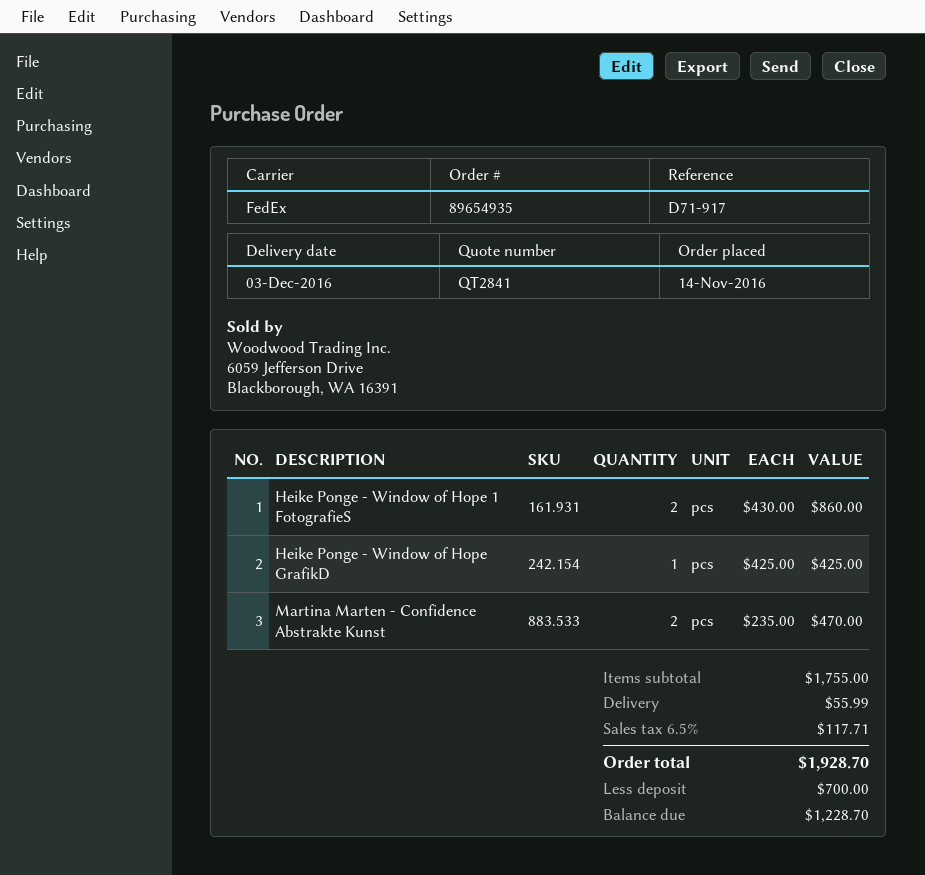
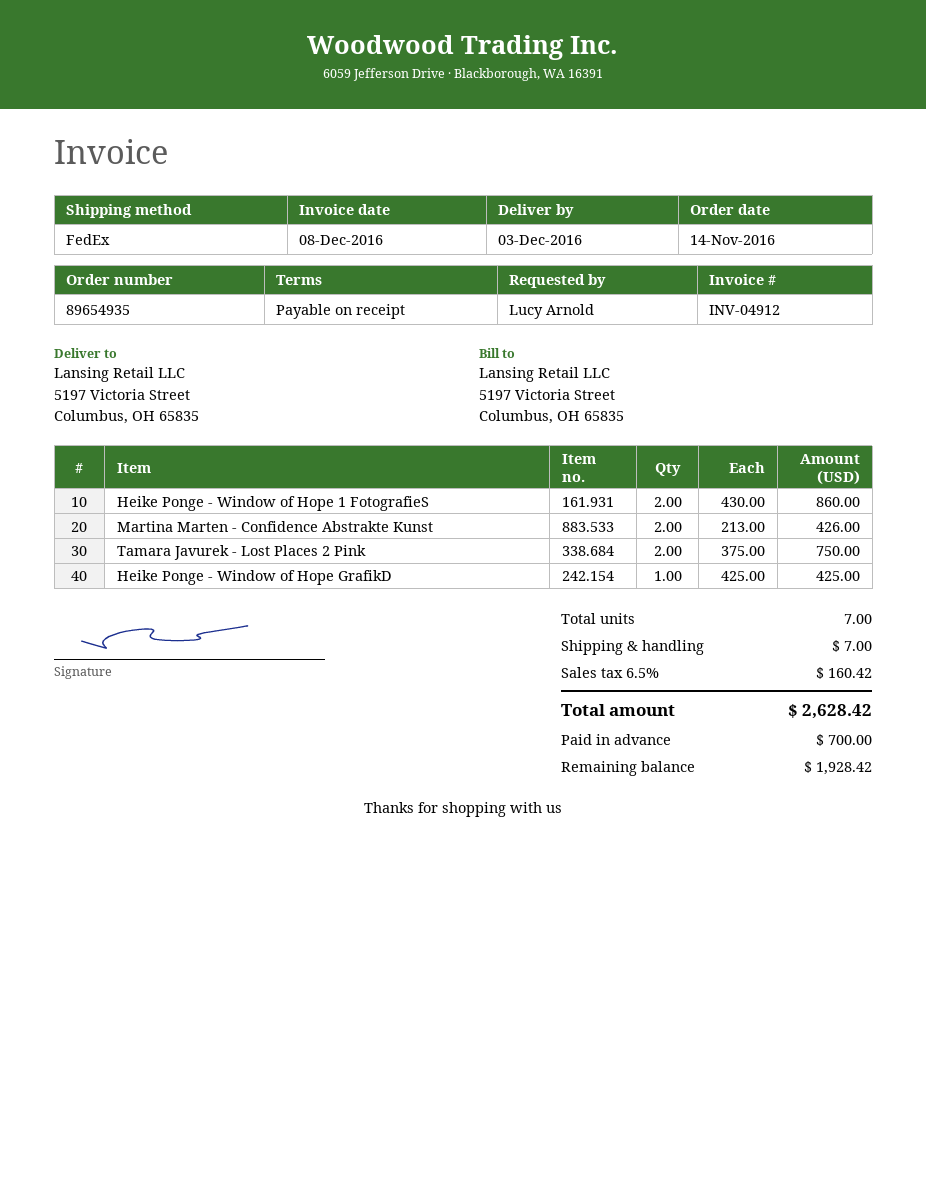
Martina Marten - Confidence Abstrakte Kunst: 2 x 235.00 = 470.00 -> 2 x 213.00 = 426.00
Tamara Javurek - Lost Places 2 Pink: none -> 2 x 375.00 = 750.00
shipping: 55.99 -> 7.00
tax: 6.5% = 117.71 -> 6.5% = 160.42
total: 1928.70 -> 2628.42
balance: 1228.70 -> 1928.42

